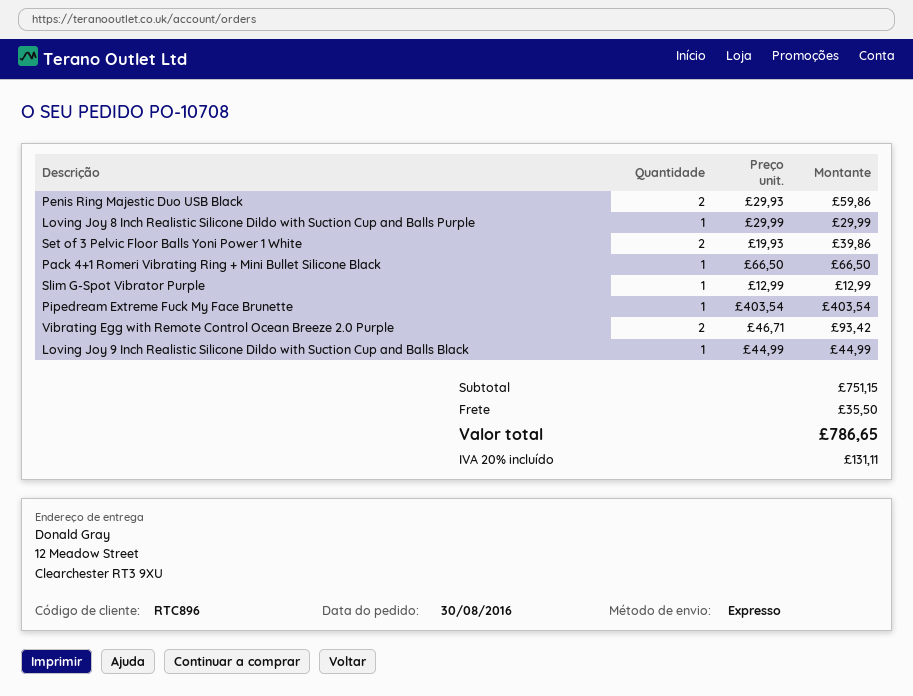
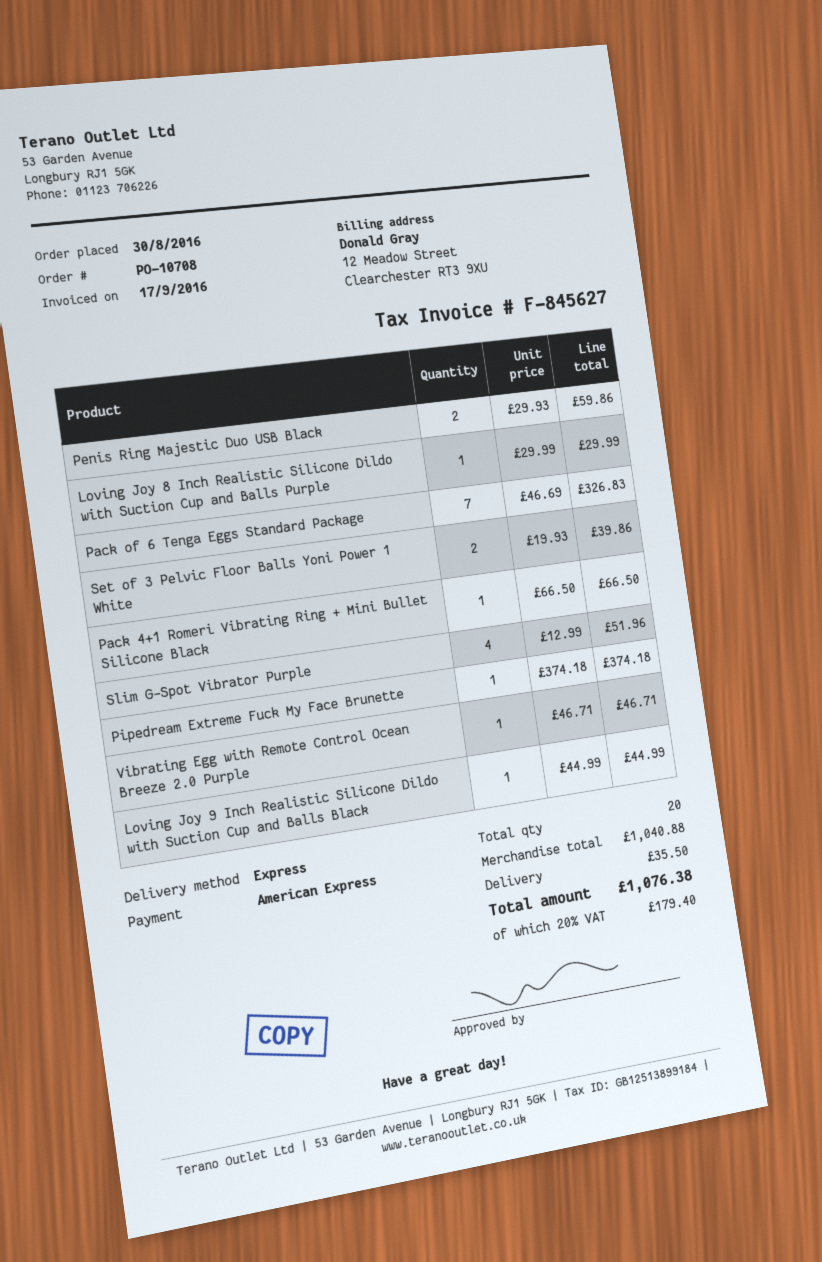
Slim G-Spot Vibrator Purple: 1 x 12.99 = 12.99 -> 4 x 12.99 = 51.96
Pipedream Extreme Fuck My Face Brunette: 1 x 403.54 = 403.54 -> 1 x 374.18 = 374.18
Vibrating Egg with Remote Control Ocean Breeze 2.0 Purple: 2 x 46.71 = 93.42 -> 1 x 46.71 = 46.71
Pack of 6 Tenga Eggs Standard Package: none -> 7 x 46.69 = 326.83
subtotal: 751.15 -> 1040.88
tax: 20% = 131.11 -> 20% = 179.40
total: 786.65 -> 1076.38

